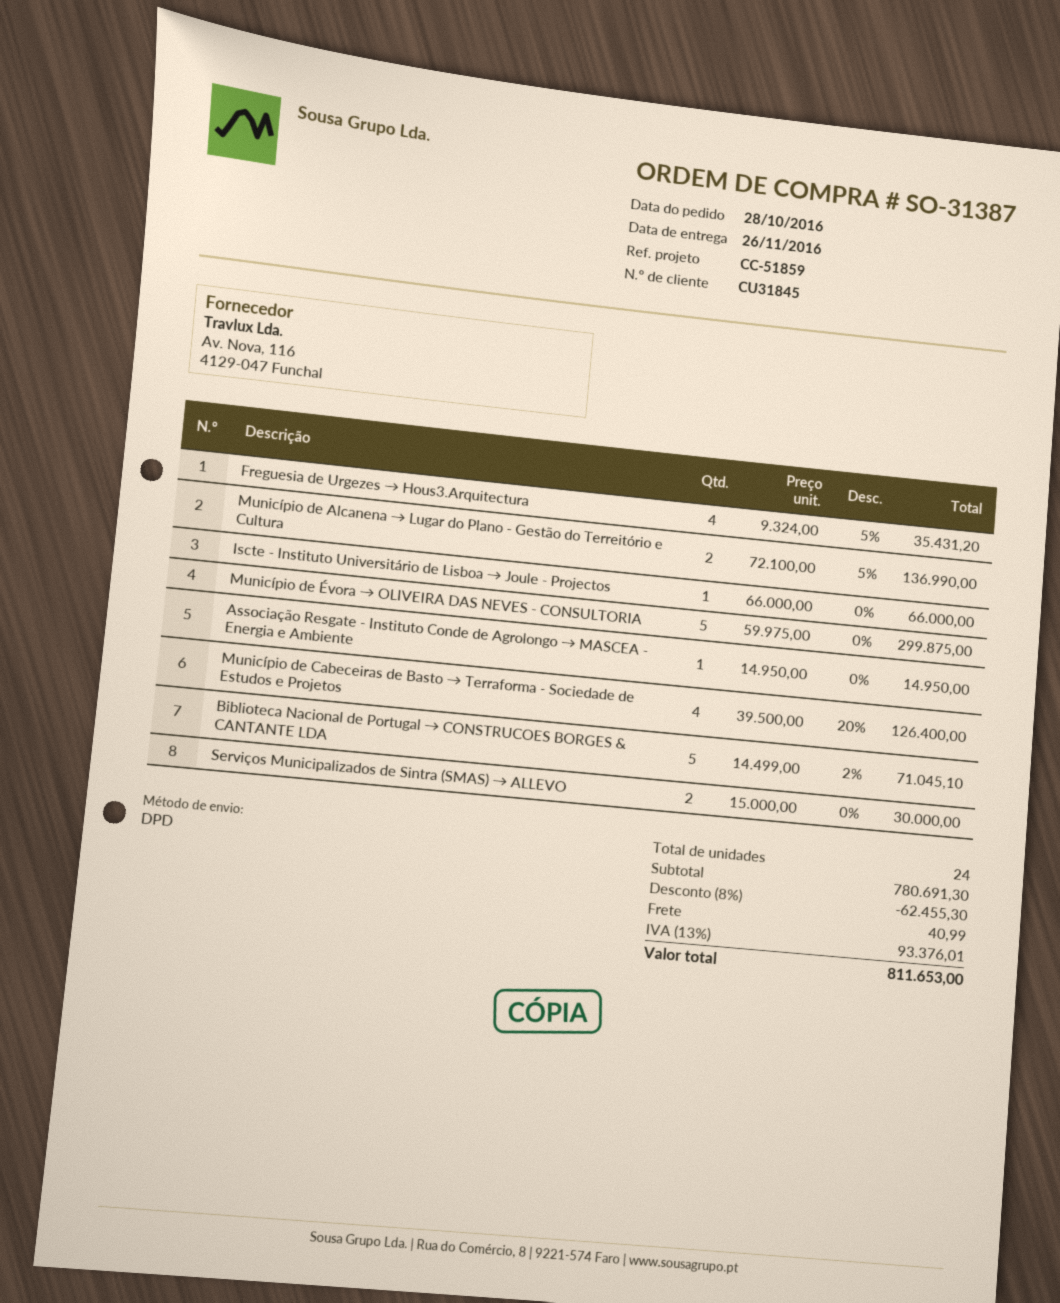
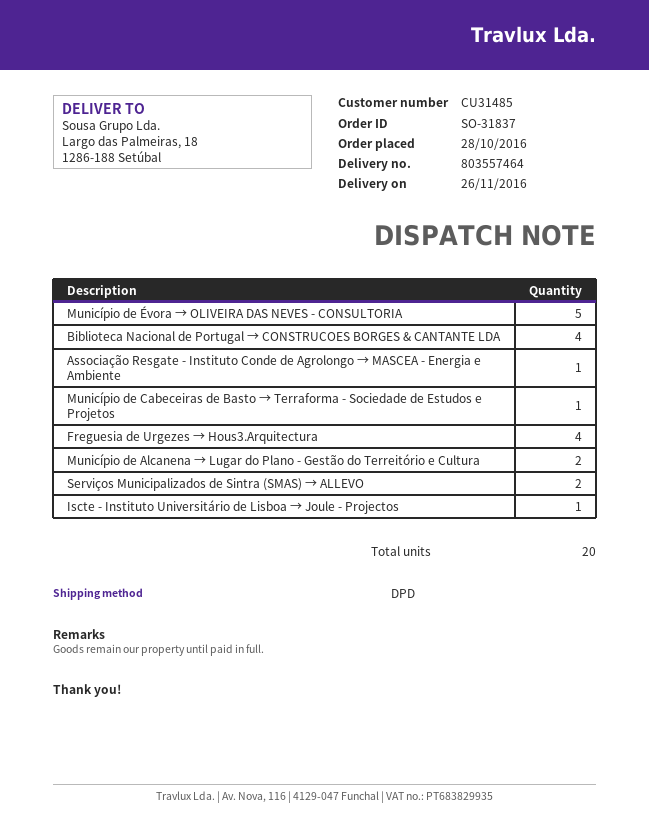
order number: SO-31387 -> SO-31837
customer number: CU31845 -> CU31485
Município de Cabeceiras de Basto → Terraforma - Sociedade de Estudos e Projetos: 4 -> 1
Biblioteca Nacional de Portugal → CONSTRUCOES BORGES & CANTANTE LDA: 5 -> 4
total quantity: 24 -> 20

